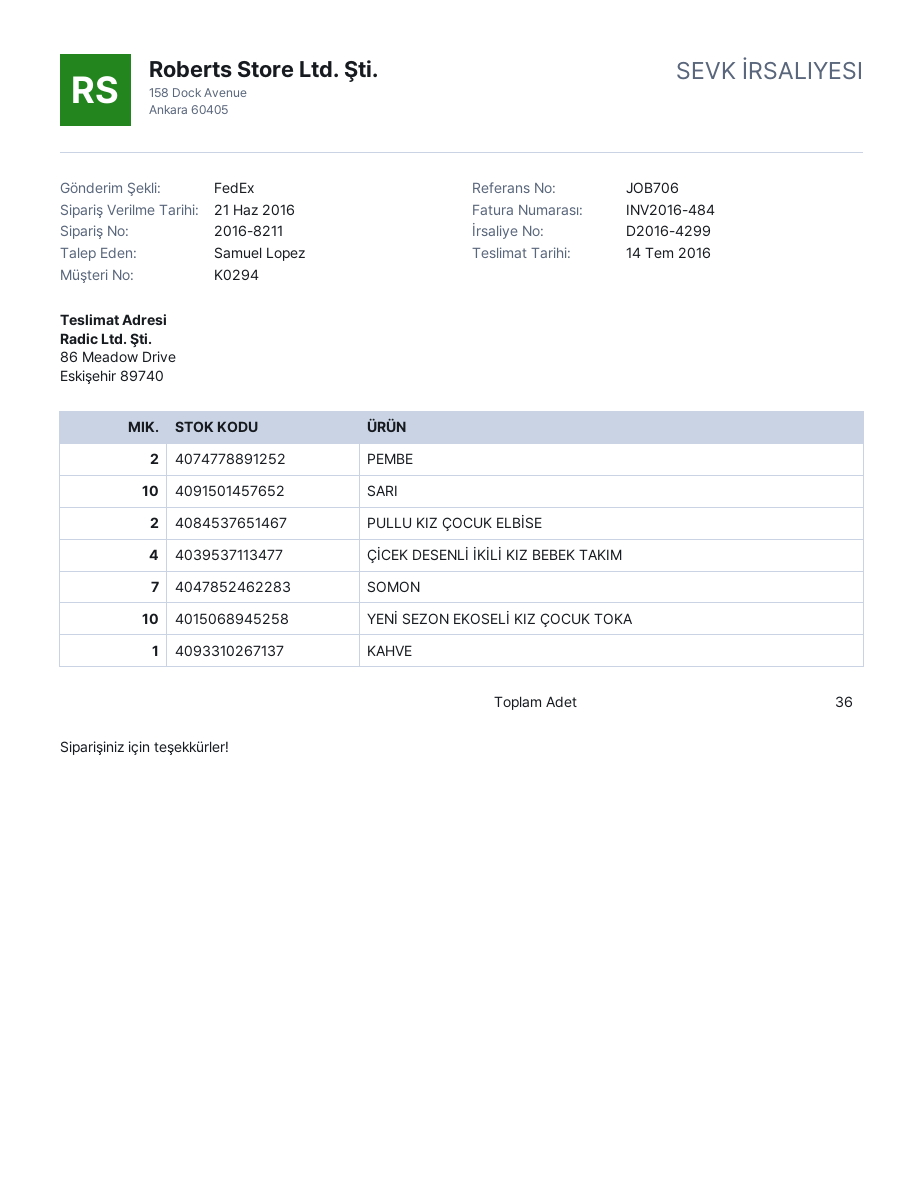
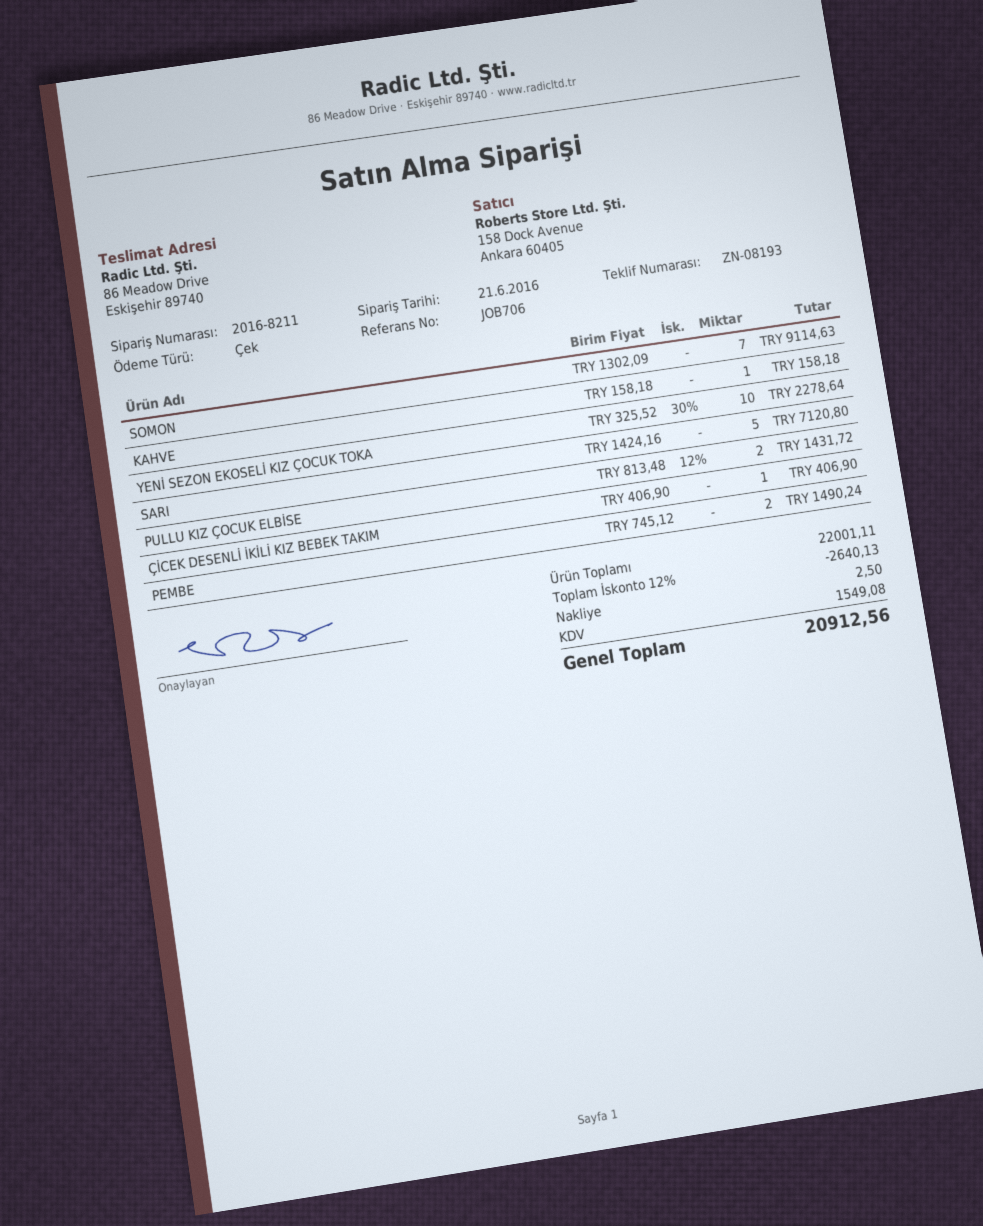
SARI: 10 -> 5
ÇİCEK DESENLİ İKİLİ KIZ BEBEK TAKIM: 4 -> 1

